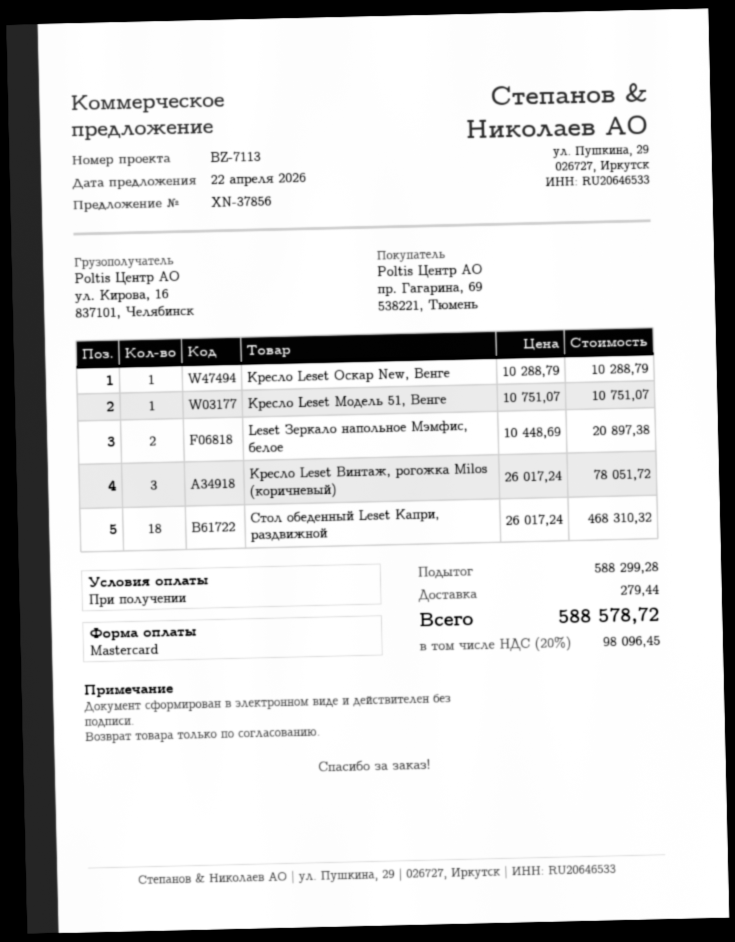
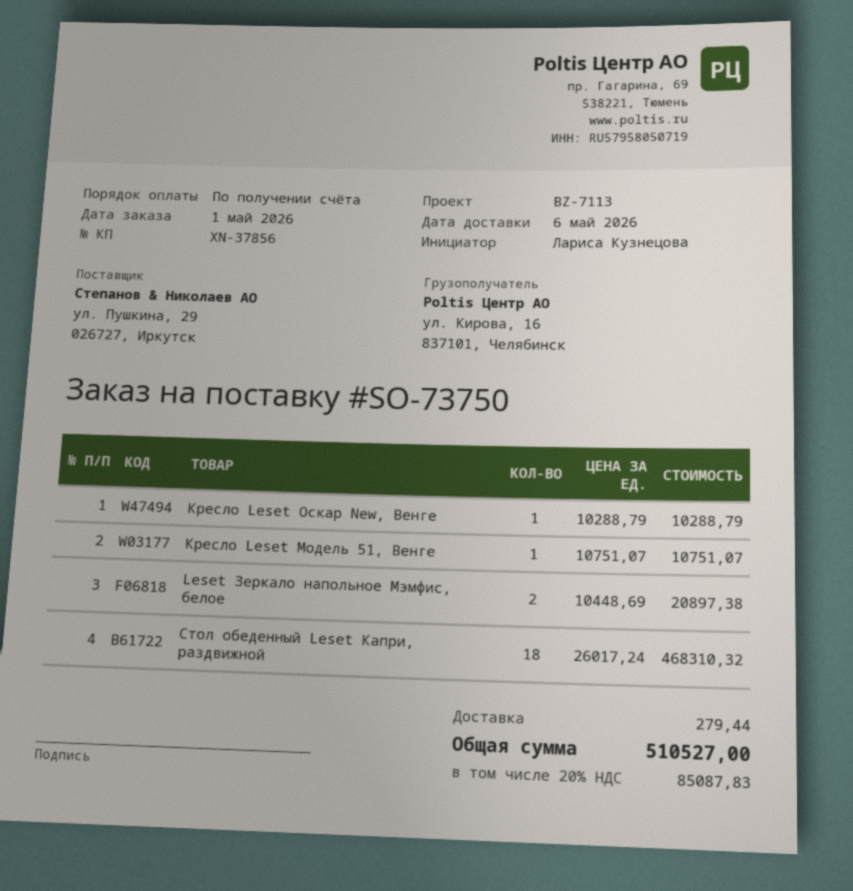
Кресло Leset Винтаж, рогожка Milos (коричневый): 3 x 26017.24 = 78051.72 -> none
tax: 20% = 98096.45 -> 20% = 85087.83
total: 588578.72 -> 510527.00

